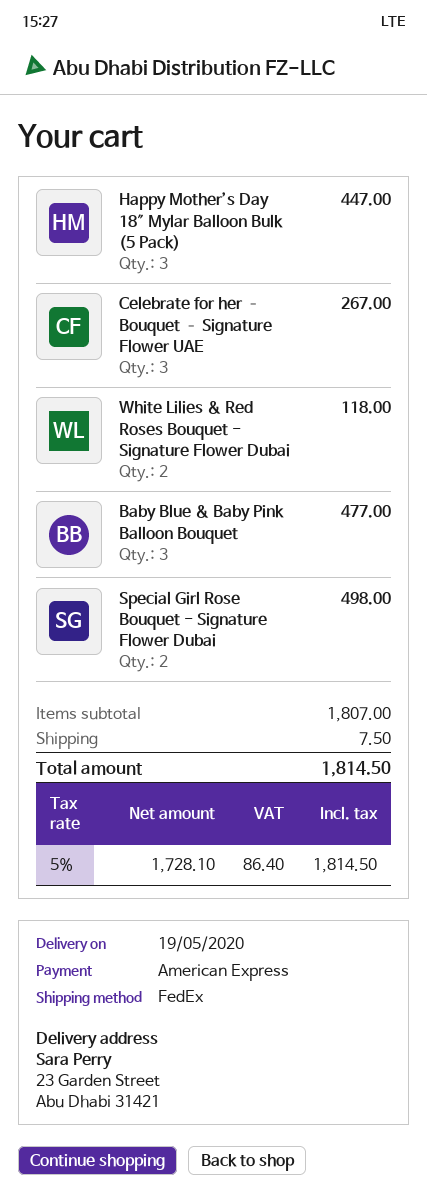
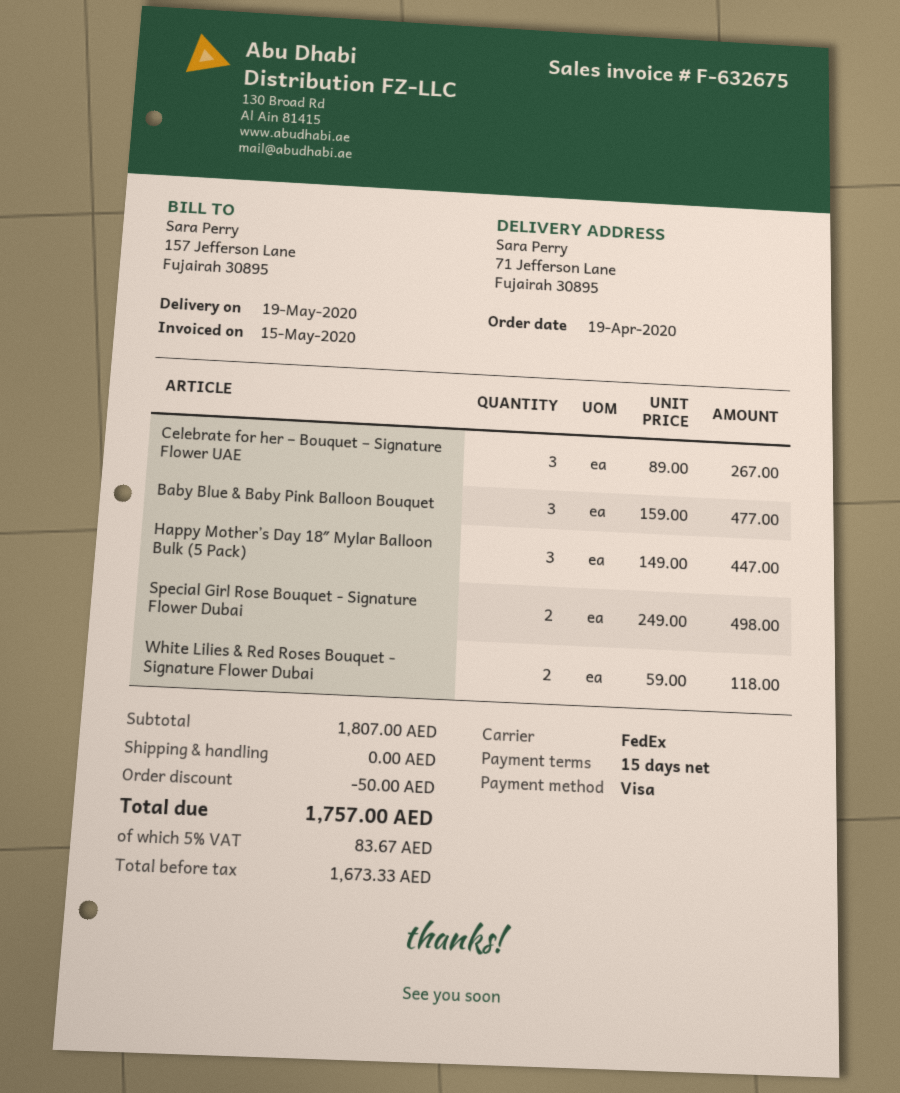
payment method: American Express -> Visa
ship to: 23 Garden Street, Abu Dhabi 31421 -> 71 Jefferson Lane, Fujairah 30895
discount: none -> 50.00
shipping: 7.50 -> 0.00
net: 1728.10 -> 1673.33
tax: 5% = 86.40 -> 5% = 83.67
total: 1814.50 -> 1757.00

